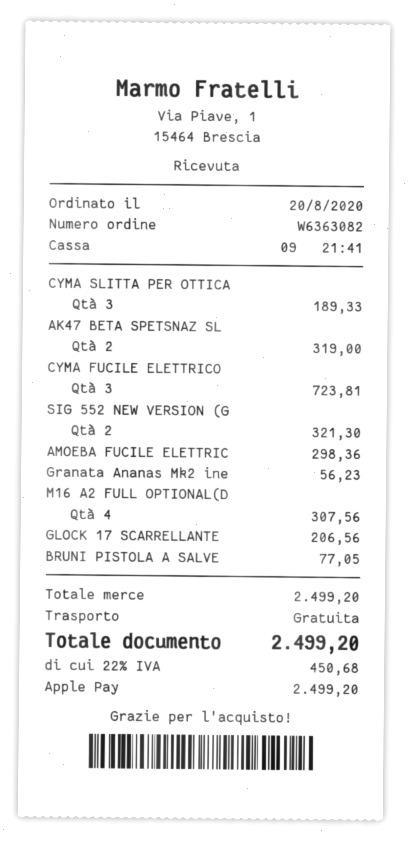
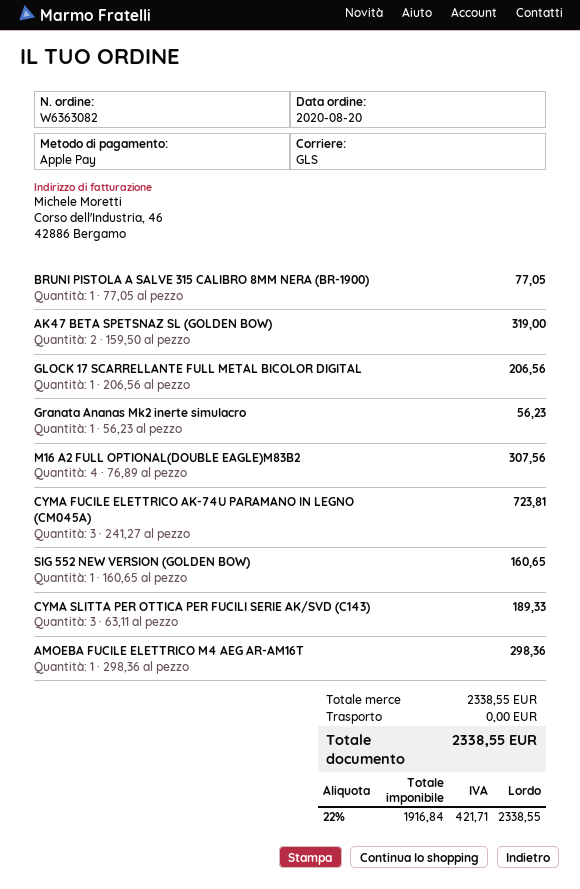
SIG 552 NEW VERSION (G: 2 for 321.30 -> 1 for 160.65
subtotal: 2499.20 -> 2338.55
tax: 22% = 450.68 -> 22% = 421.71
total: 2499.20 -> 2338.55

